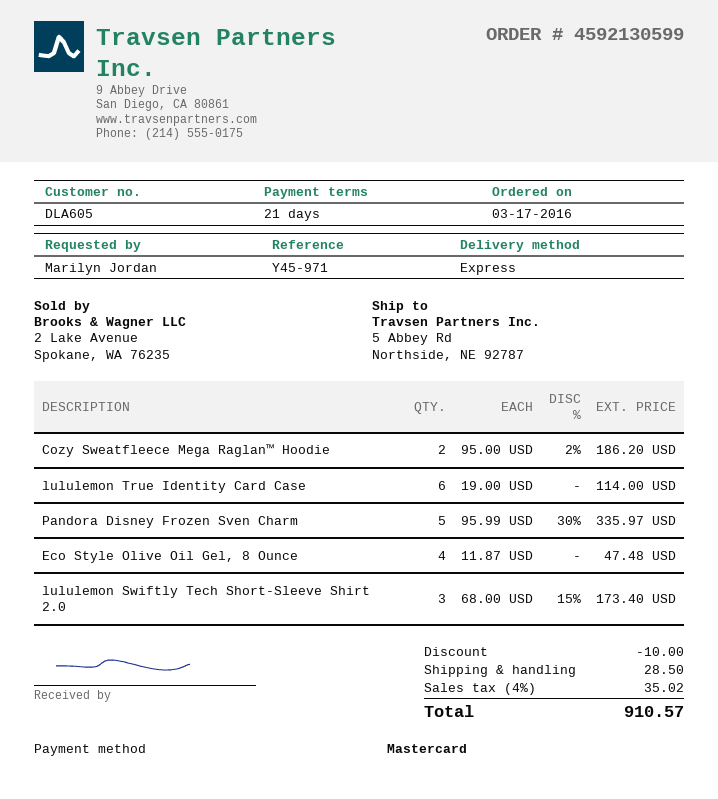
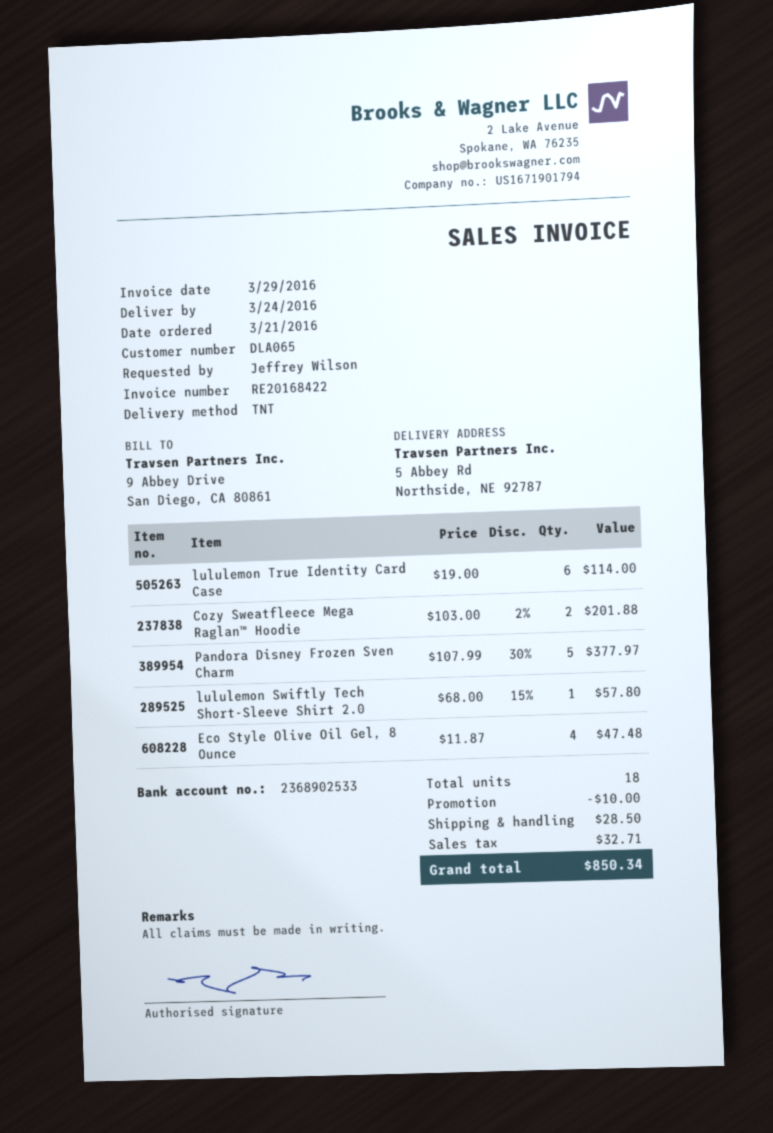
order date: 2016-03-17 -> 2016-03-21
customer number: DLA605 -> DLA065
ordered by: Marilyn Jordan -> Jeffrey Wilson
shipping method: express -> TNT
Cozy Sweatfleece Mega Raglan™ Hoodie: 2 x 95.00 - 2% = 186.20 -> 2 x 103.00 - 2% = 201.88
Pandora Disney Frozen Sven Charm: 5 x 95.99 - 30% = 335.97 -> 5 x 107.99 - 30% = 377.97
lululemon Swiftly Tech Short-Sleeve Shirt 2.0: 3 x 68.00 - 15% = 173.40 -> 1 x 68.00 - 15% = 57.80
tax: 35.02 -> 32.71
total: 910.57 -> 850.34

